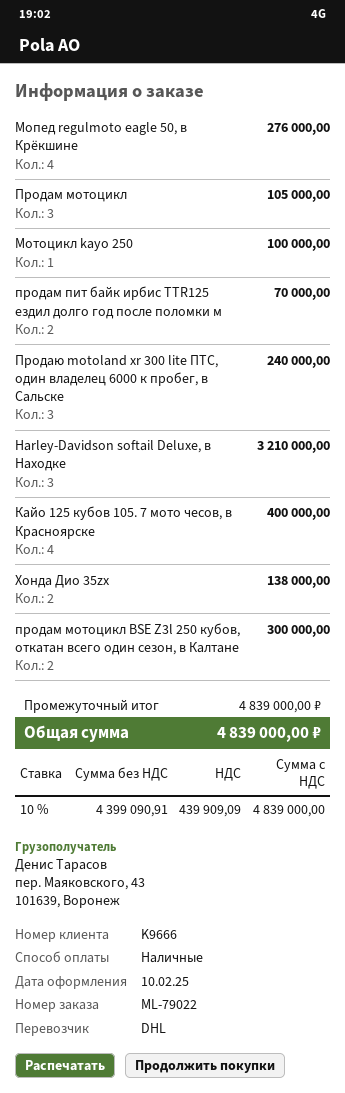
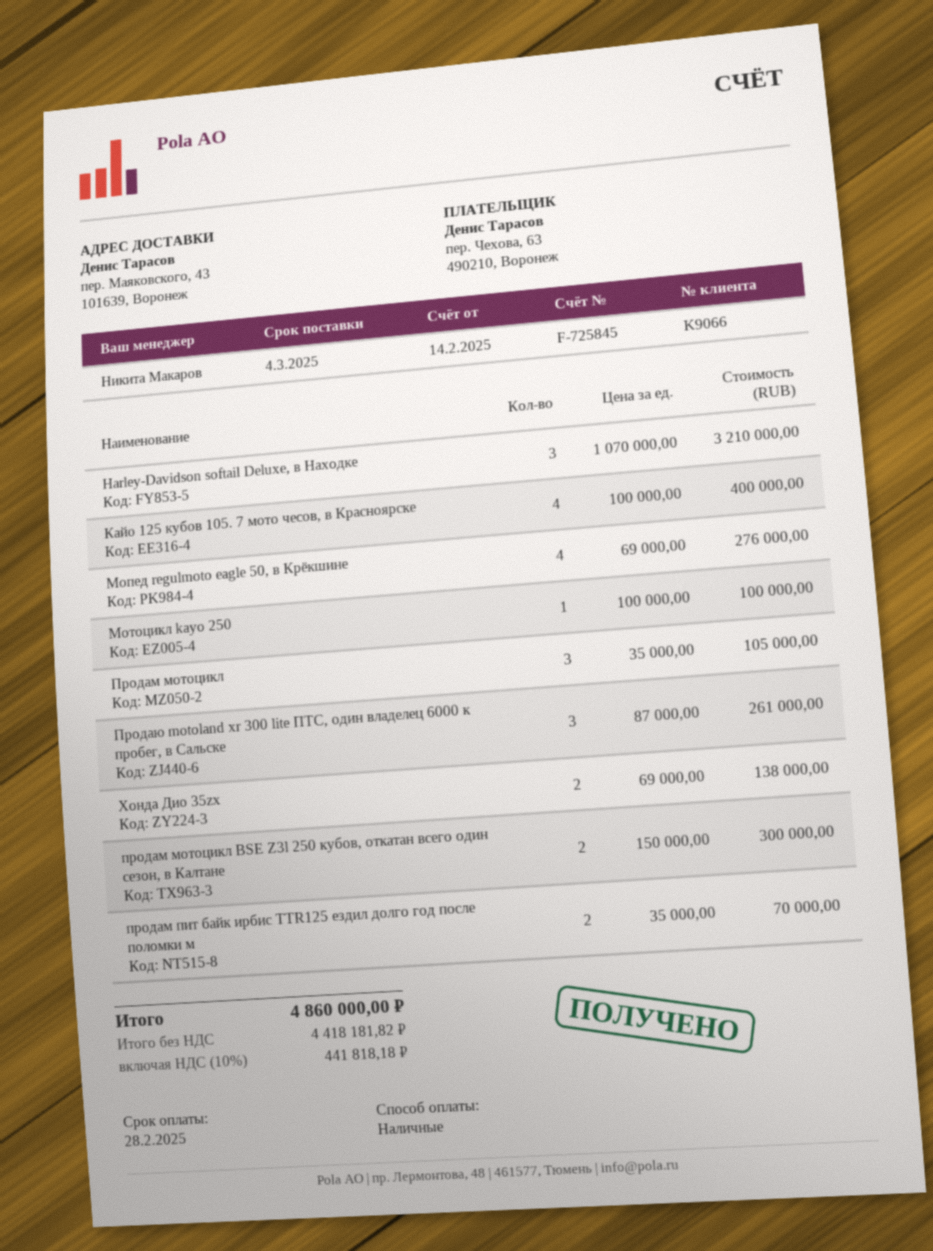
customer number: K9666 -> K9066
Продаю motoland xr 300 lite ПТС, один владелец 6000 к пробег, в Сальске: 3 for 240000.00 -> 3 for 261000.00
net: 4399090.91 -> 4418181.82
tax: 10% = 439909.09 -> 10% = 441818.18
total: 4839000.00 -> 4860000.00

